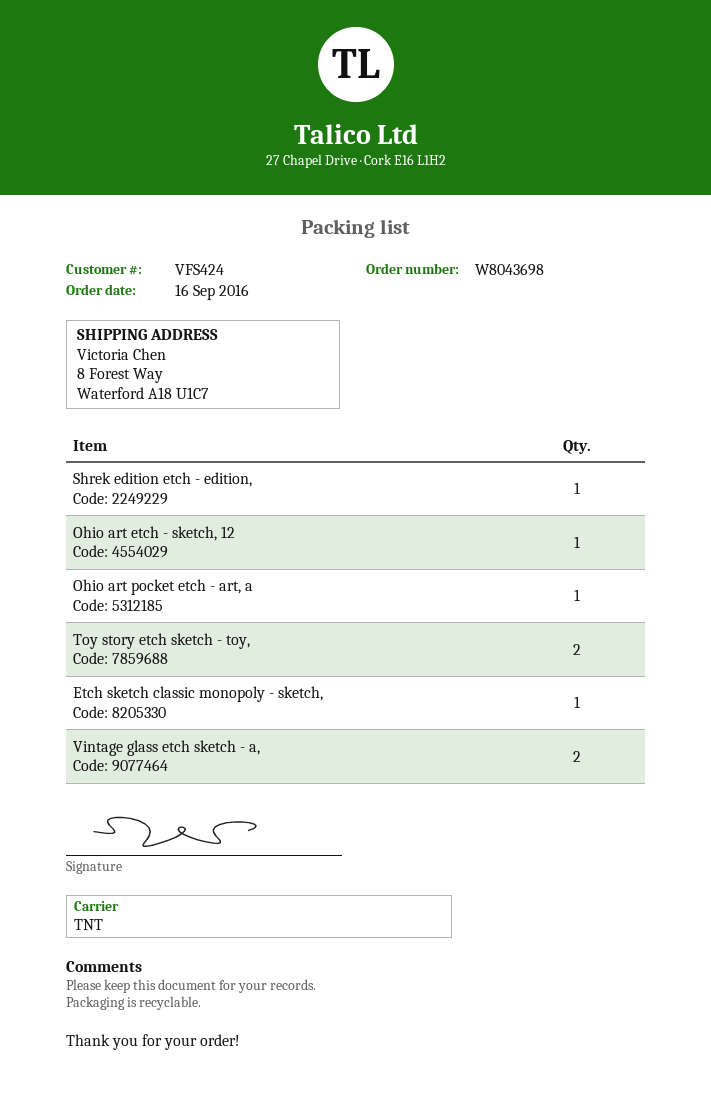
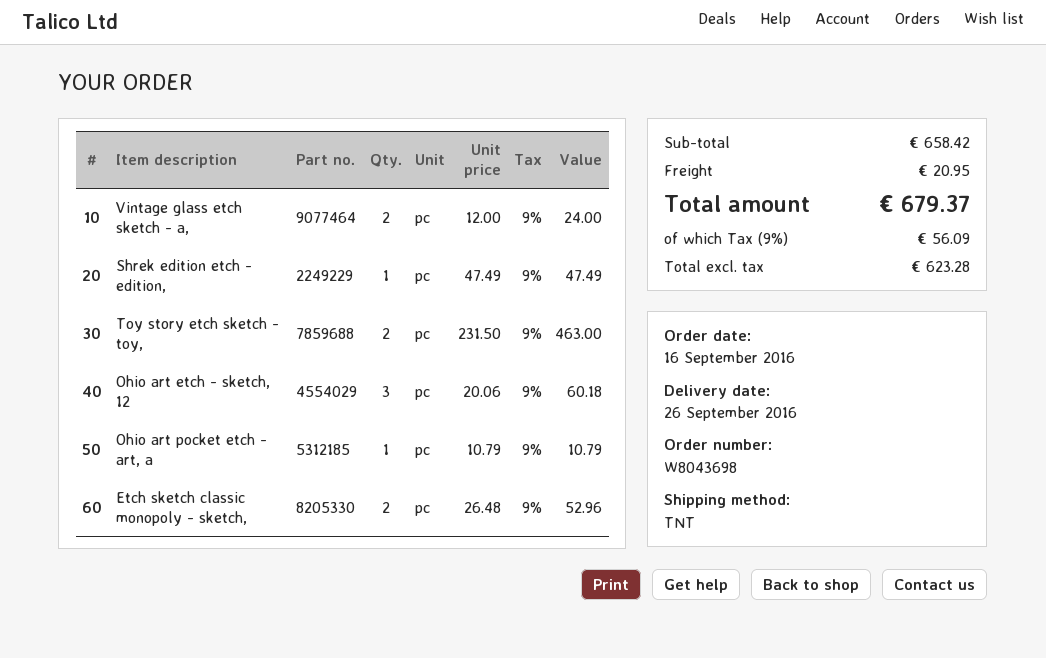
Ohio art etch - sketch, 12: 1 -> 3
Etch sketch classic monopoly - sketch,: 1 -> 2

